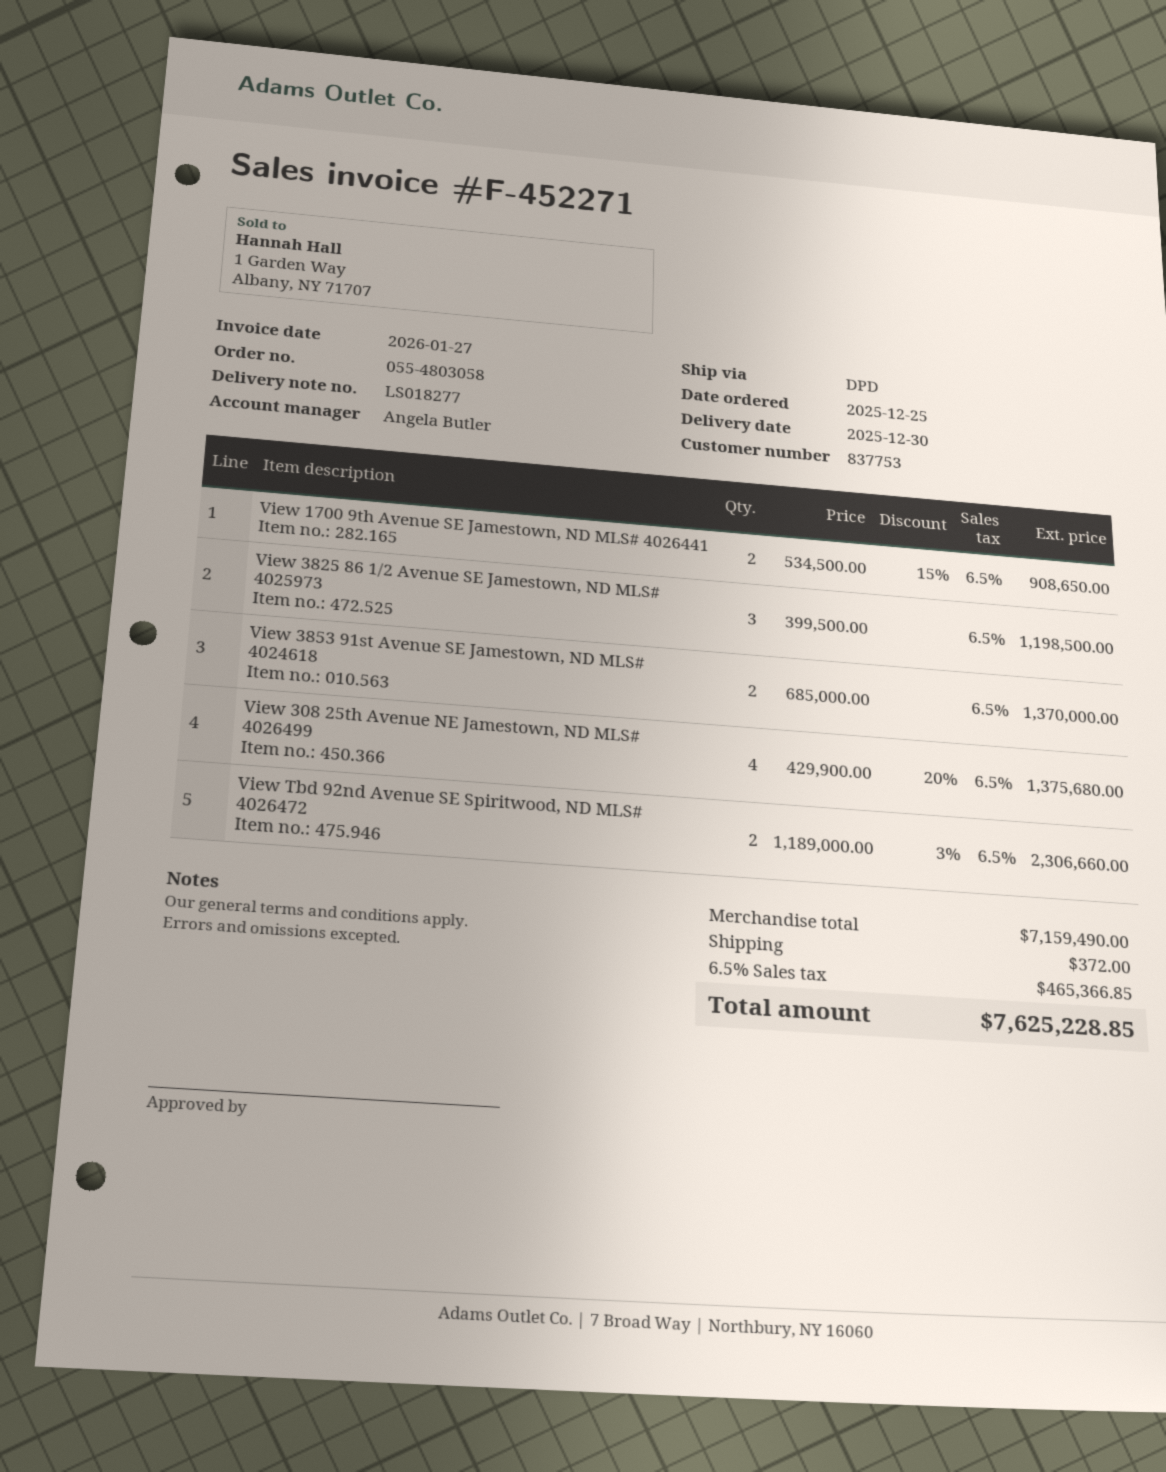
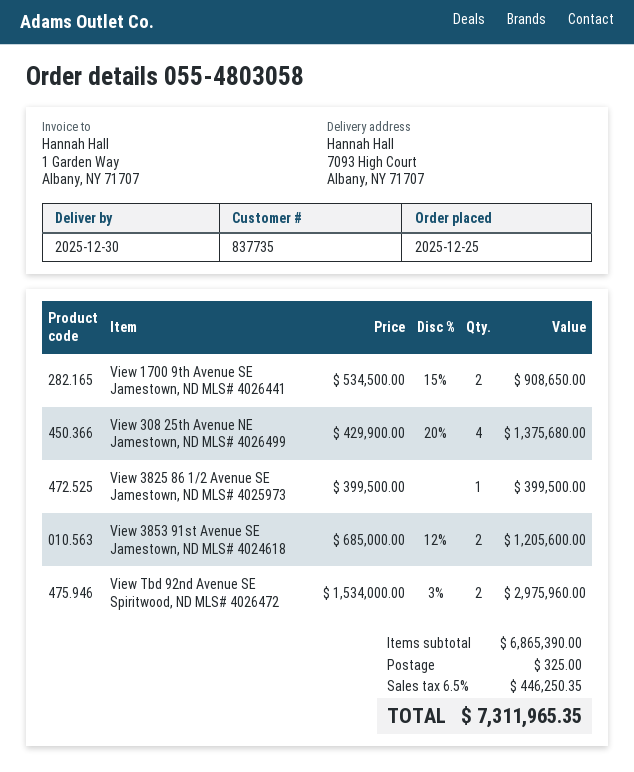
customer number: 837753 -> 837735
View 3825 86 1/2 Avenue SE Jamestown, ND MLS# 4025973: 3 x 399500.00 = 1198500.00 -> 1 x 399500.00 = 399500.00
View 3853 91st Avenue SE Jamestown, ND MLS# 4024618: 2 x 685000.00 = 1370000.00 -> 2 x 685000.00 - 12% = 1205600.00
View Tbd 92nd Avenue SE Spiritwood, ND MLS# 4026472: 2 x 1189000.00 - 3% = 2306660.00 -> 2 x 1534000.00 - 3% = 2975960.00
subtotal: 7159490.00 -> 6865390.00
shipping: 372.00 -> 325.00
tax: 6.5% = 465366.85 -> 6.5% = 446250.35
total: 7625228.85 -> 7311965.35

